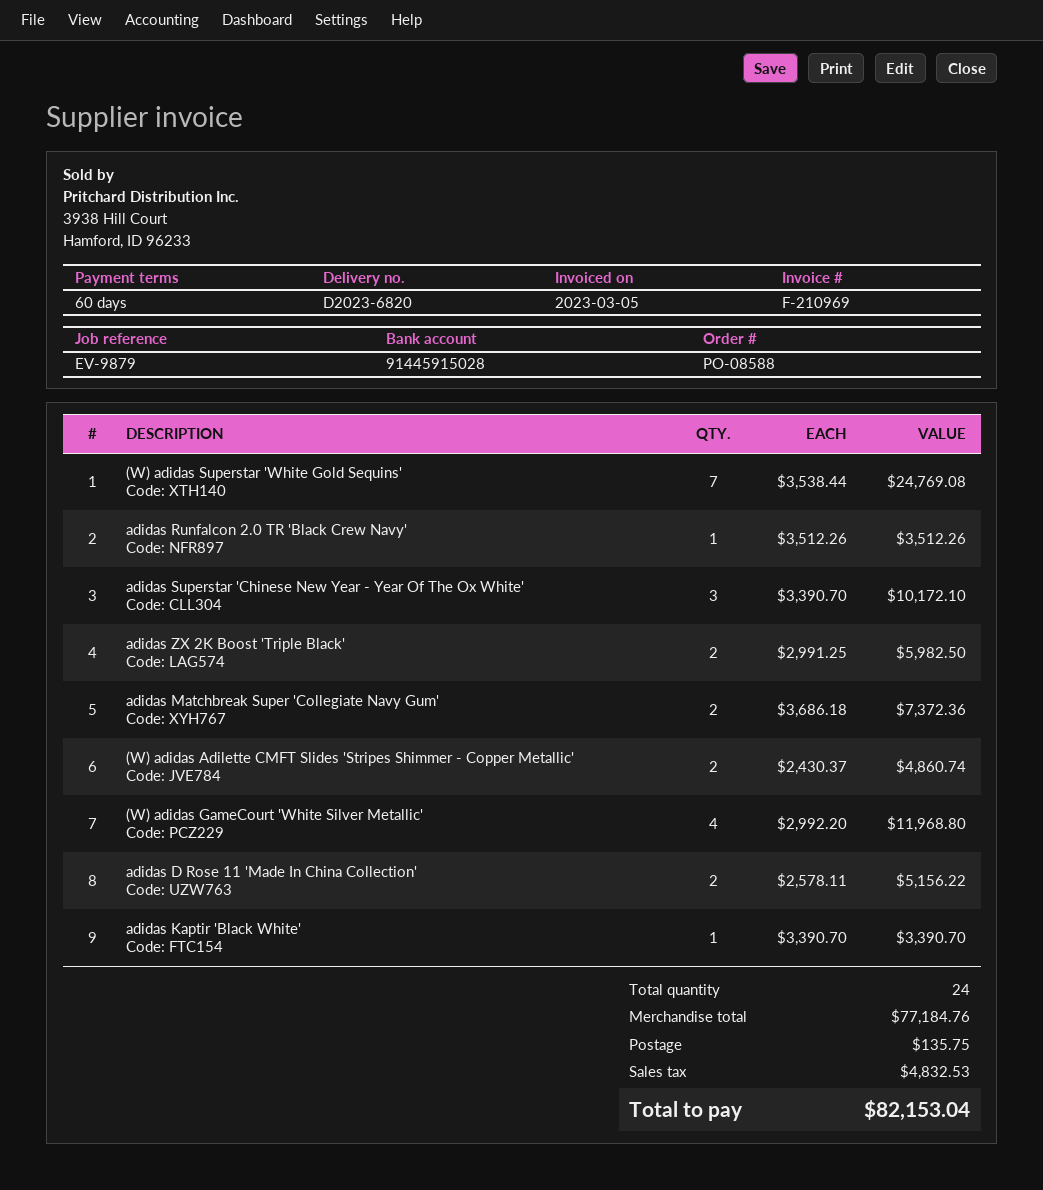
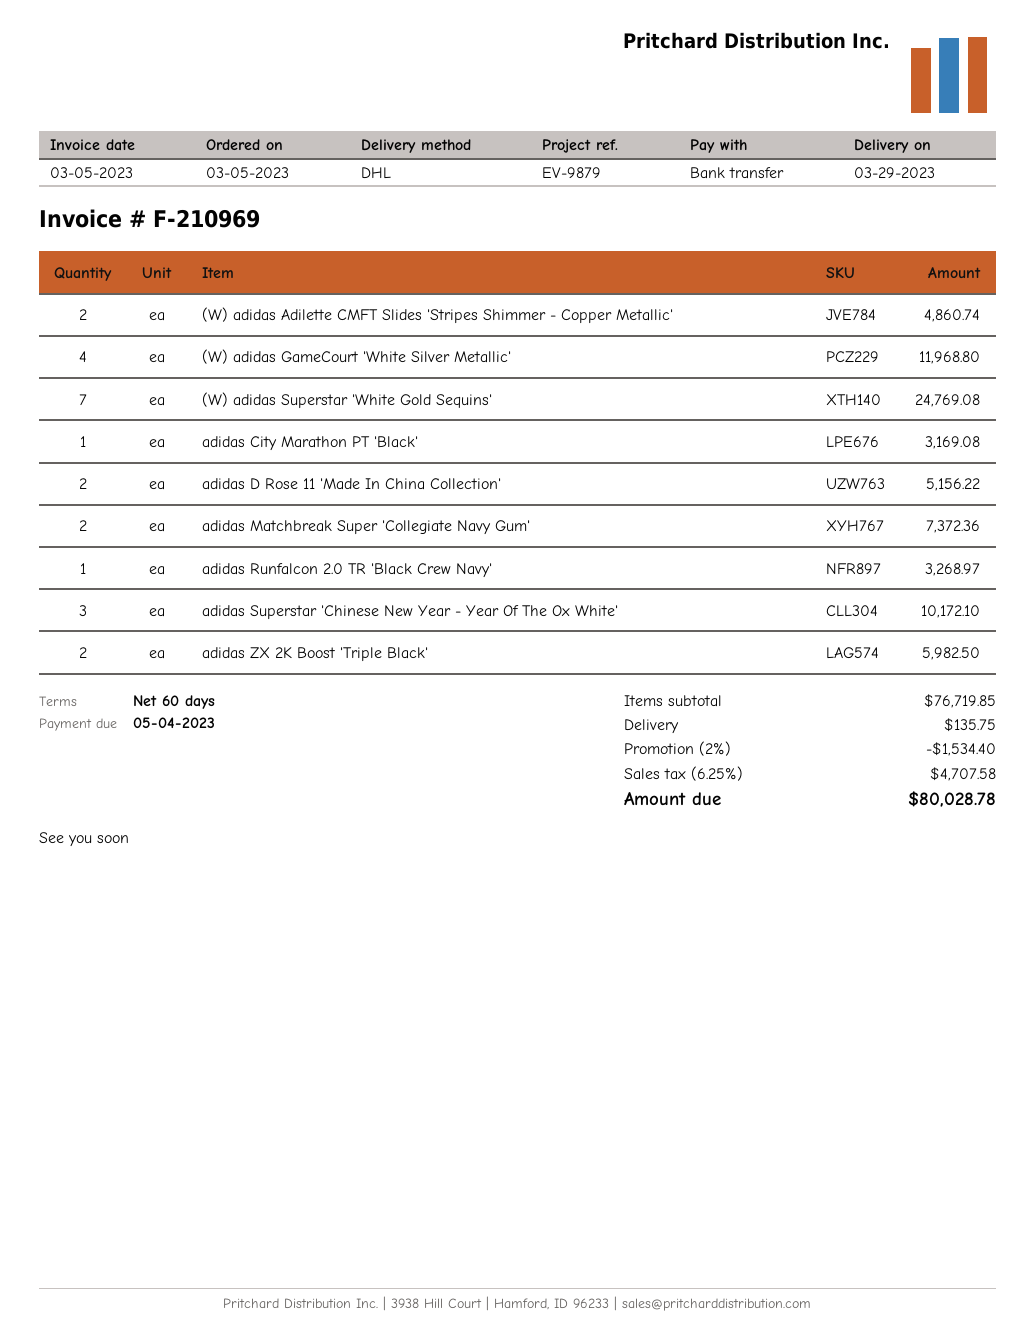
adidas Runfalcon 2.0 TR 'Black Crew Navy': 1 for 3512.26 -> 1 for 3268.97
adidas Kaptir 'Black White': 1 for 3390.70 -> none
adidas City Marathon PT 'Black': none -> 1 for 3169.08
subtotal: 77184.76 -> 76719.85
discount: none -> 2% = 1534.40
tax: 4832.53 -> 4707.58
total: 82153.04 -> 80028.78

